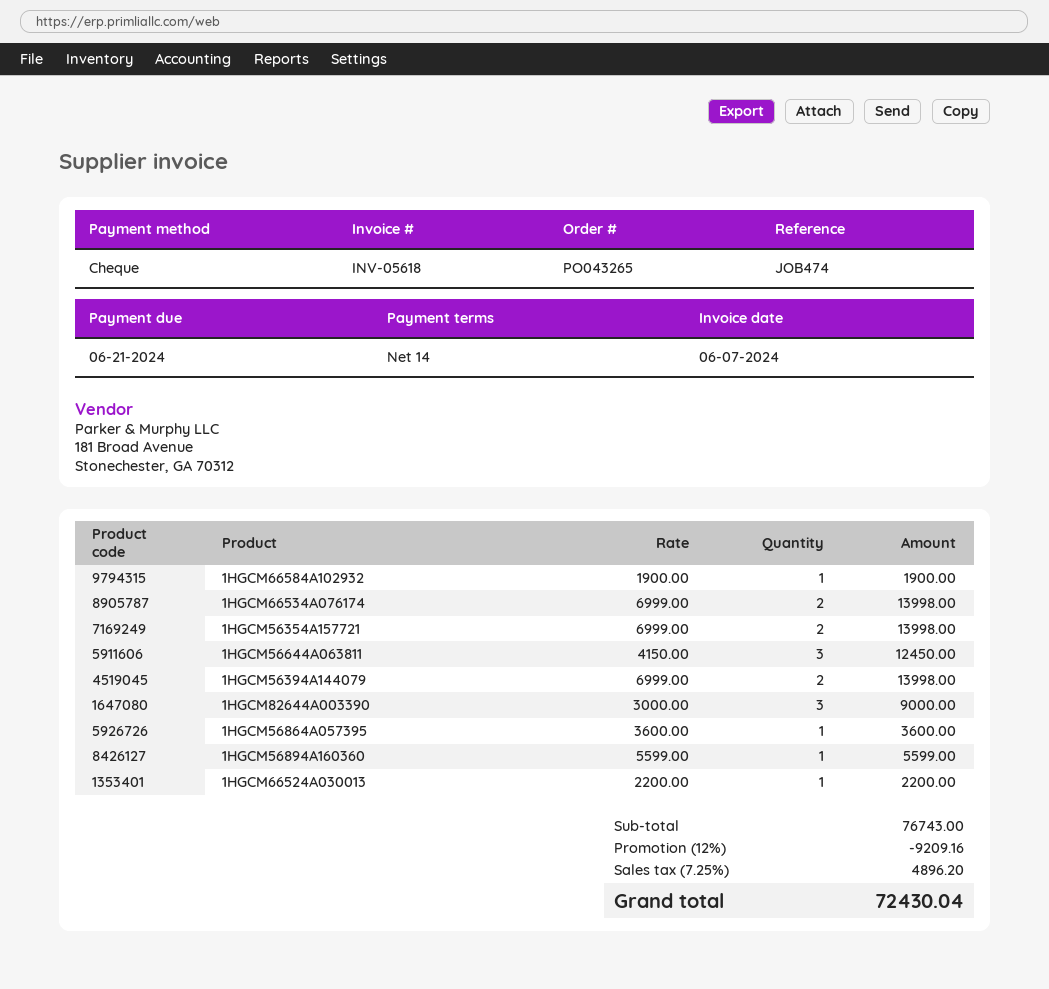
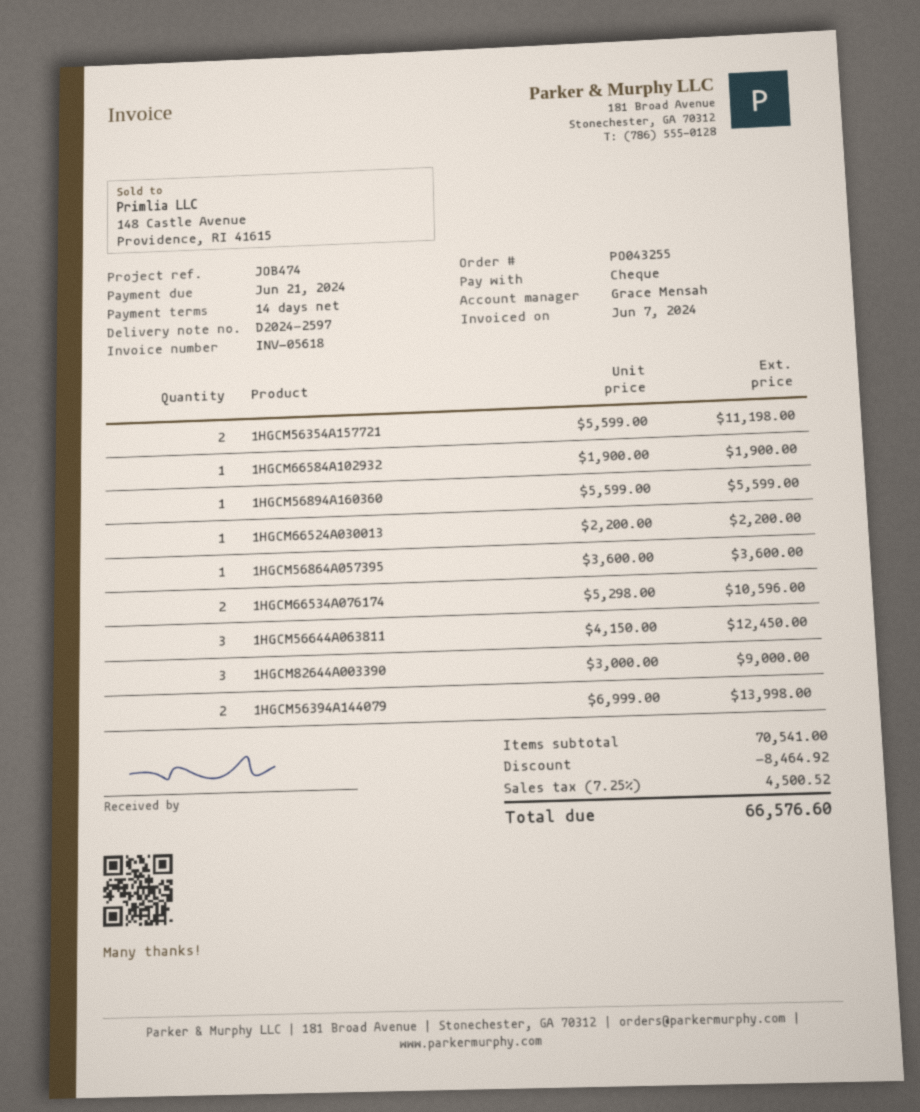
order number: PO043265 -> PO043255
1HGCM66534A076174: 2 x 6999.00 = 13998.00 -> 2 x 5298.00 = 10596.00
1HGCM56354A157721: 2 x 6999.00 = 13998.00 -> 2 x 5599.00 = 11198.00
subtotal: 76743.00 -> 70541.00
discount: 9209.16 -> 8464.92
tax: 7.25% = 4896.20 -> 7.25% = 4500.52
total: 72430.04 -> 66576.60

